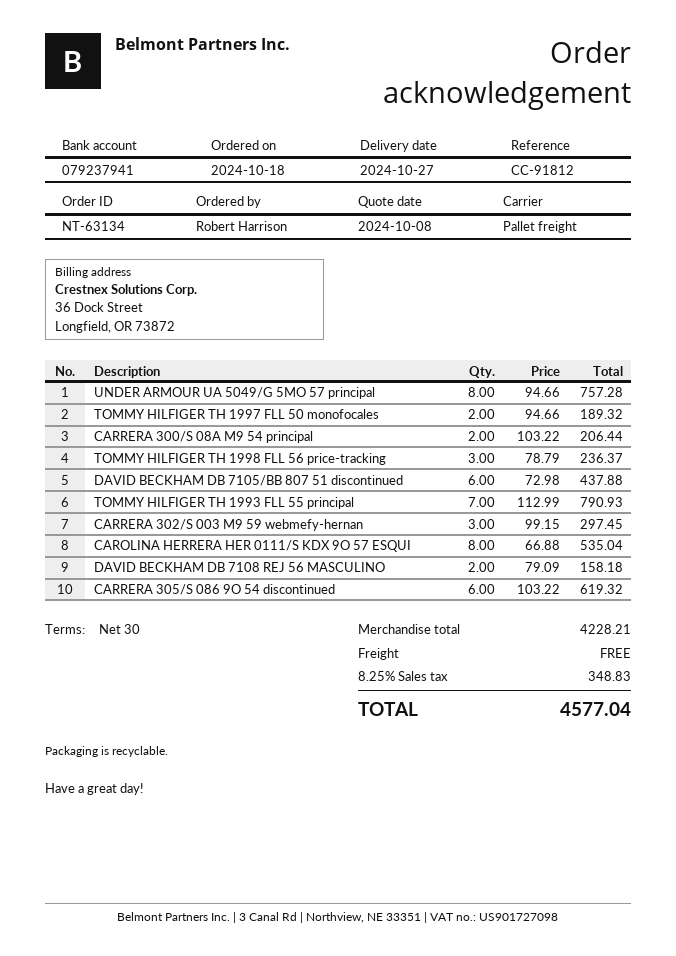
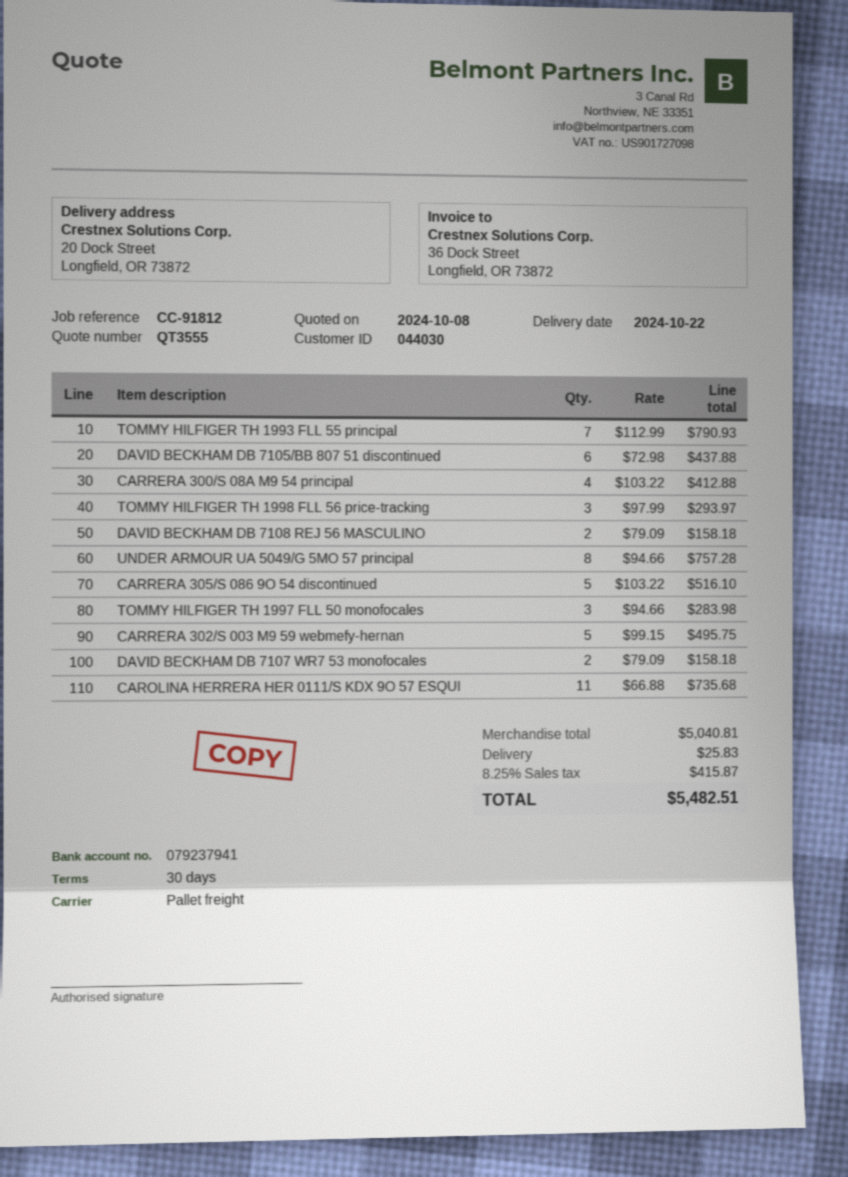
delivery date: 2024-10-27 -> 2024-10-22
TOMMY HILFIGER TH 1997 FLL 50 monofocales: 2 x 94.66 = 189.32 -> 3 x 94.66 = 283.98
CARRERA 300/S 08A M9 54 principal: 2 x 103.22 = 206.44 -> 4 x 103.22 = 412.88
TOMMY HILFIGER TH 1998 FLL 56 price-tracking: 3 x 78.79 = 236.37 -> 3 x 97.99 = 293.97
CARRERA 302/S 003 M9 59 webmefy-hernan: 3 x 99.15 = 297.45 -> 5 x 99.15 = 495.75
CAROLINA HERRERA HER 0111/S KDX 9O 57 ESQUI: 8 x 66.88 = 535.04 -> 11 x 66.88 = 735.68
CARRERA 305/S 086 9O 54 discontinued: 6 x 103.22 = 619.32 -> 5 x 103.22 = 516.10
DAVID BECKHAM DB 7107 WR7 53 monofocales: none -> 2 x 79.09 = 158.18
subtotal: 4228.21 -> 5040.81
shipping: 0.00 -> 25.83
tax: 8.25% = 348.83 -> 8.25% = 415.87
total: 4577.04 -> 5482.51

